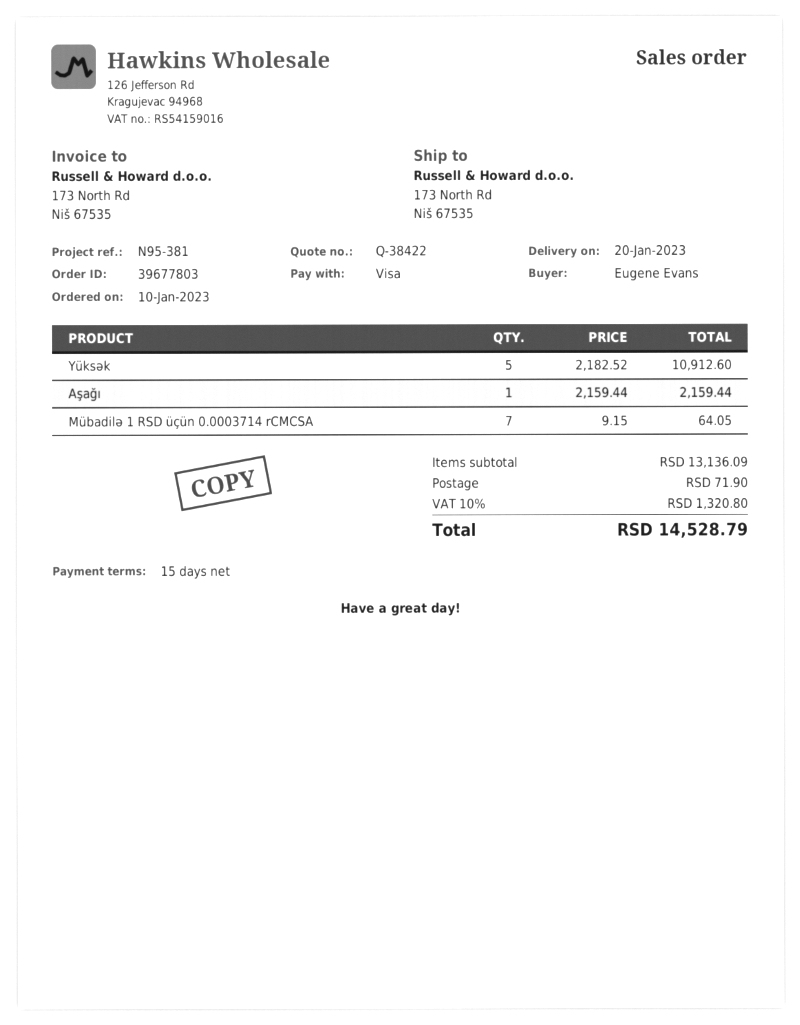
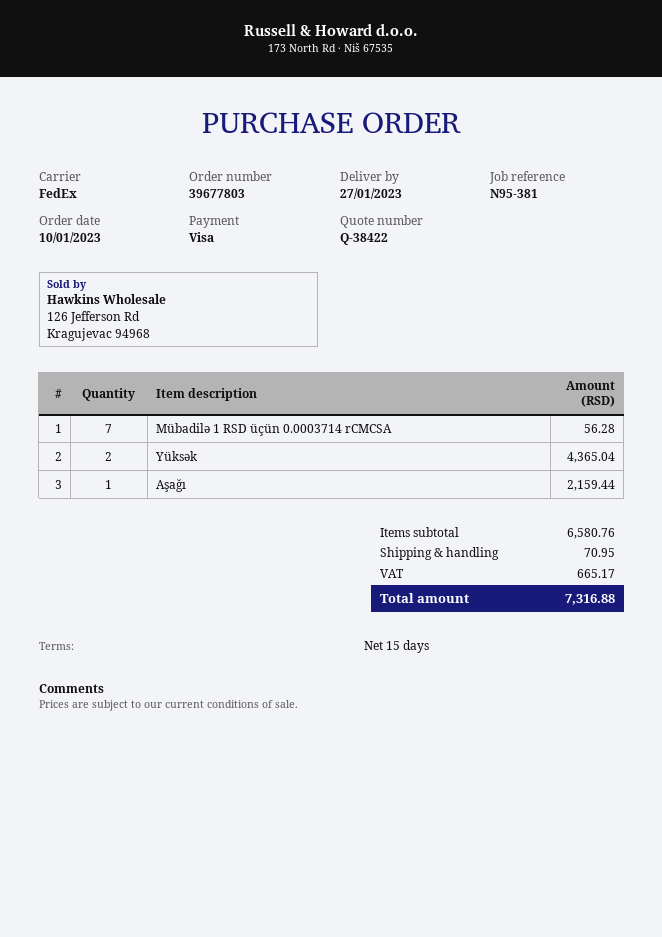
delivery date: 2023-01-20 -> 2023-01-27
Yüksək: 5 for 10912.60 -> 2 for 4365.04
Mübadilə 1 RSD üçün 0.0003714 rCMCSA: 7 for 64.05 -> 7 for 56.28
subtotal: 13136.09 -> 6580.76
shipping: 71.90 -> 70.95
tax: 1320.80 -> 665.17
total: 14528.79 -> 7316.88

